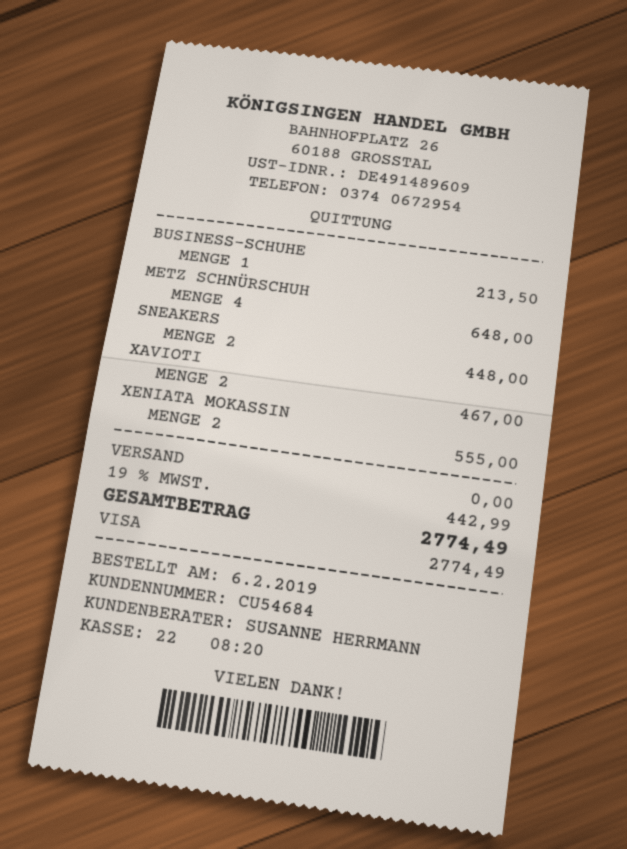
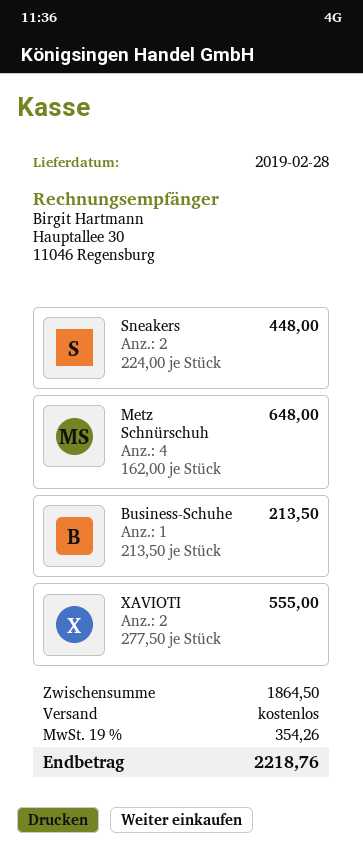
XAVIOTI: 2 for 467.00 -> 2 for 555.00
XENIATA MOKASSIN: 2 for 555.00 -> none
tax: 19% = 442.99 -> 19% = 354.26
total: 2774.49 -> 2218.76

